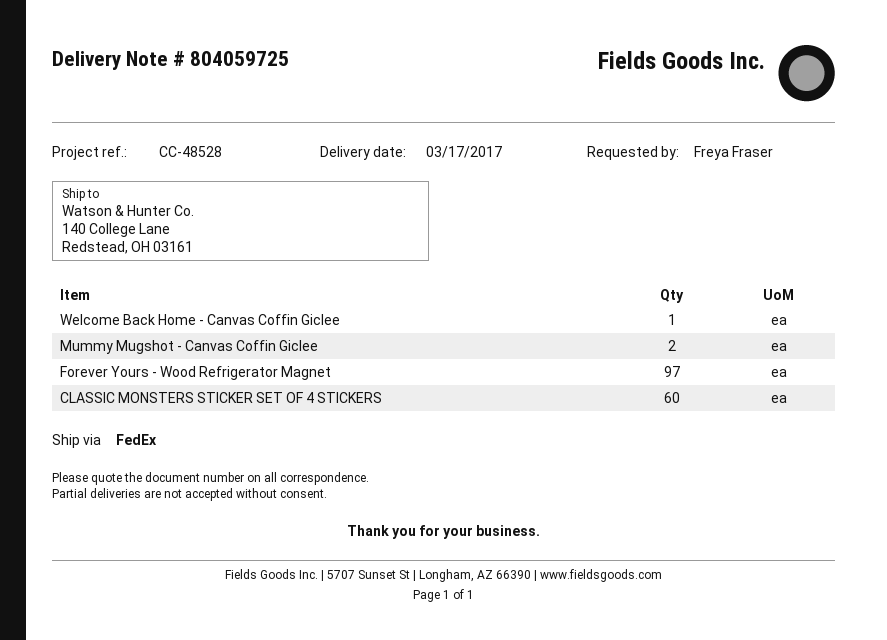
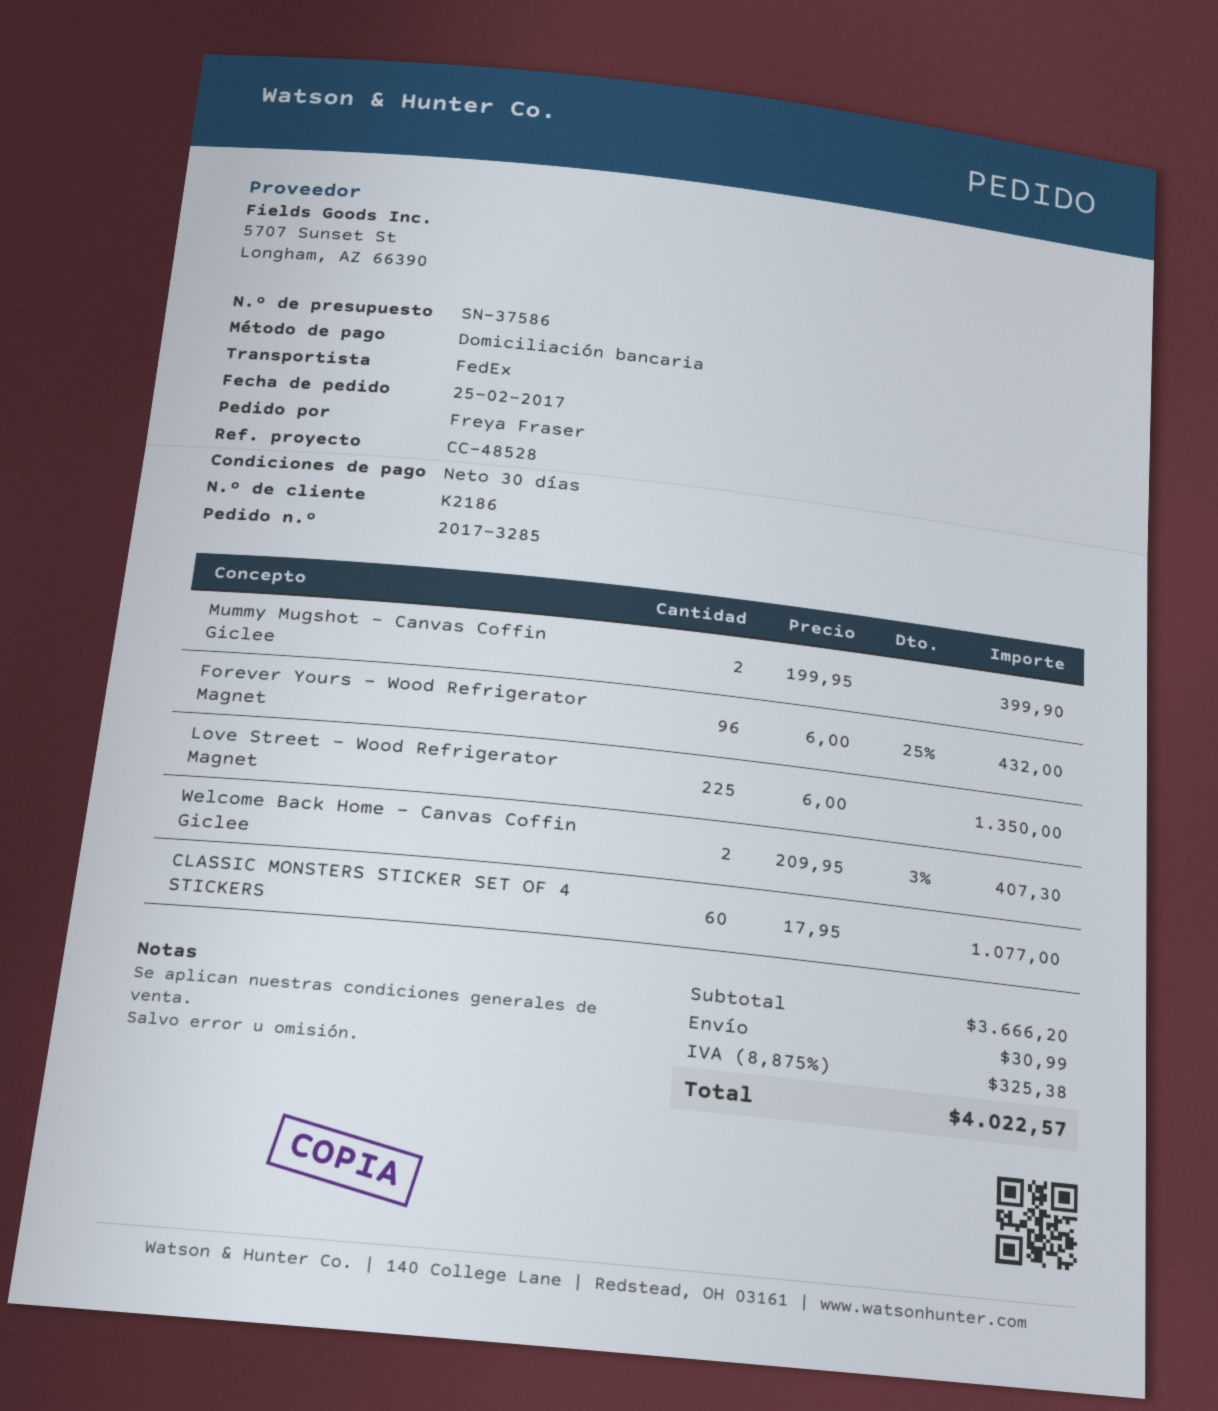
Welcome Back Home - Canvas Coffin Giclee: 1 -> 2
Forever Yours - Wood Refrigerator Magnet: 97 -> 96
Love Street - Wood Refrigerator Magnet: none -> 225

